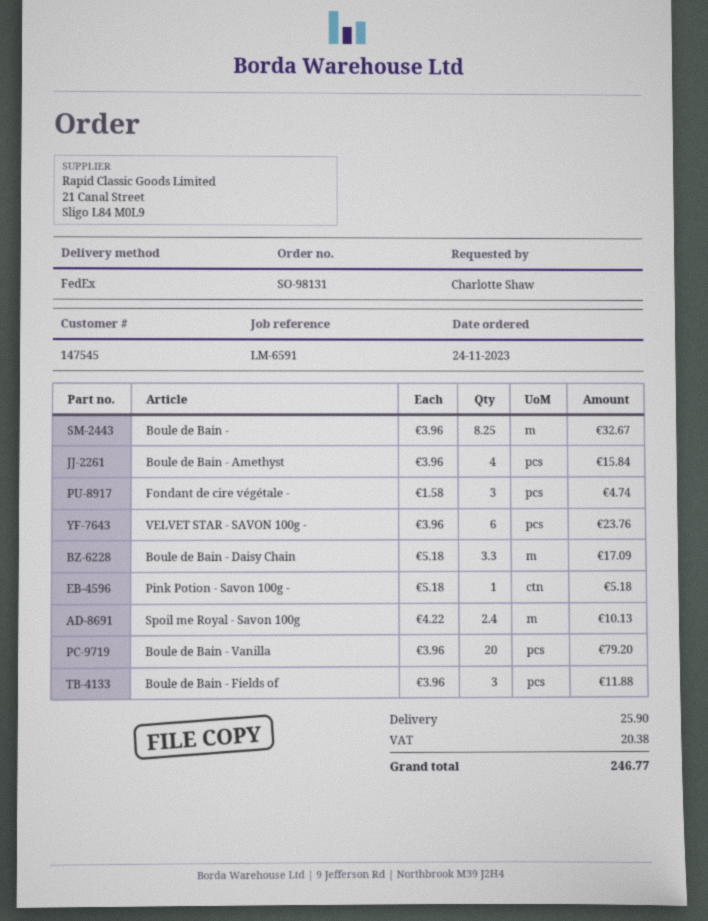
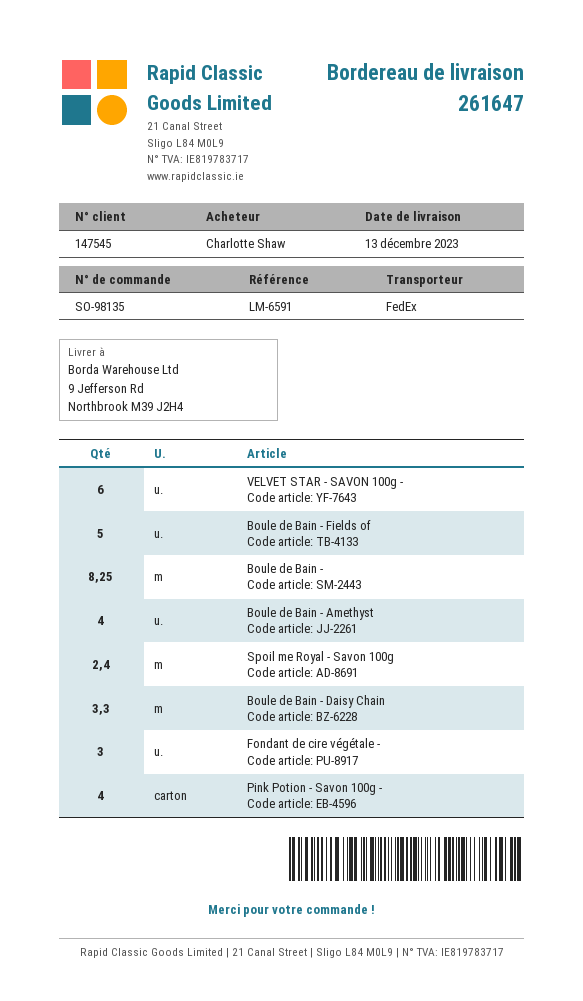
order number: SO-98131 -> SO-98135
Pink Potion - Savon 100g -: 1 -> 4
Boule de Bain - Vanilla: 20 -> none
Boule de Bain - Fields of: 3 -> 5

